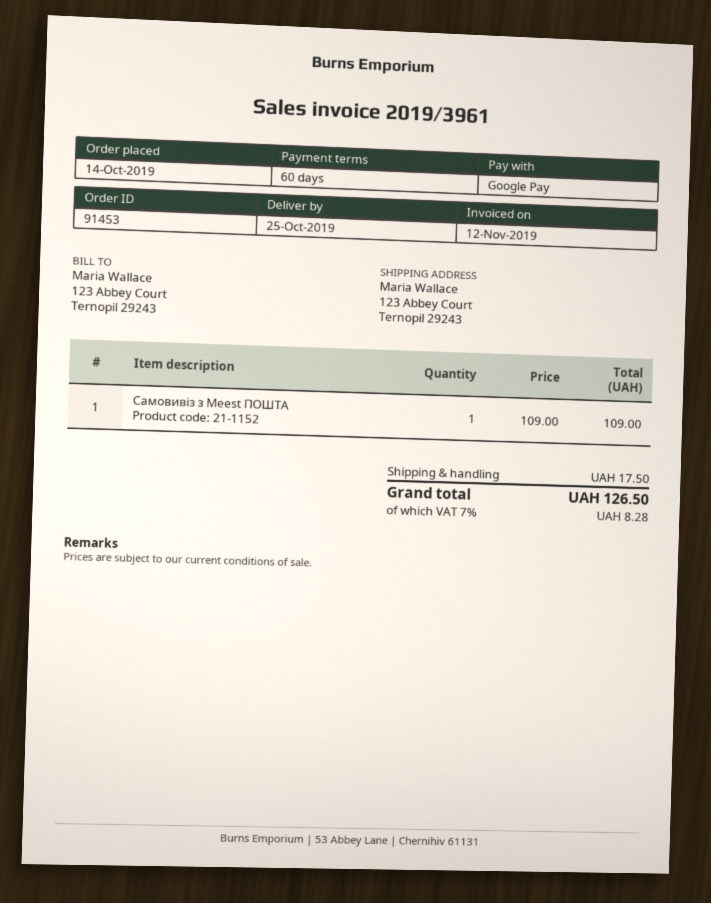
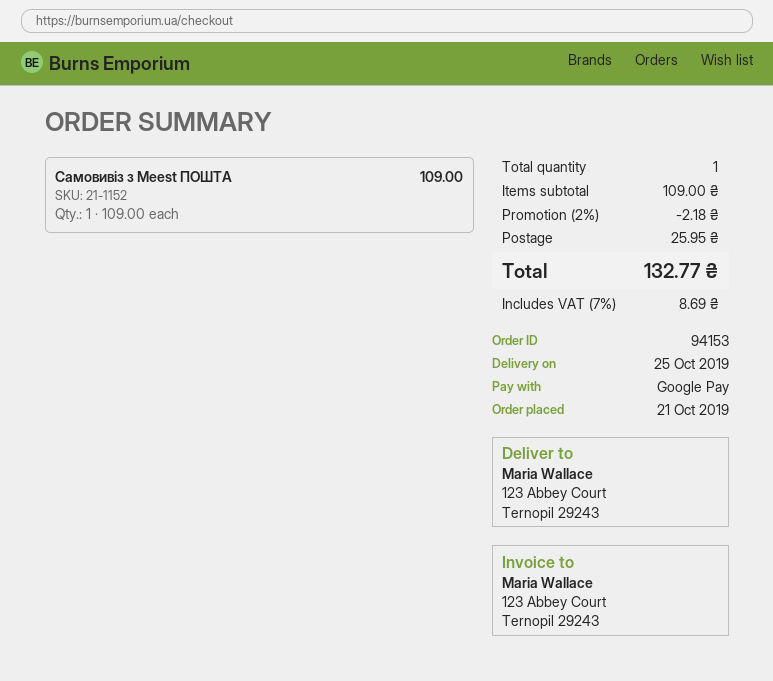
order number: 91453 -> 94153
order date: 2019-10-14 -> 2019-10-21
discount: none -> 2% = 2.18
shipping: 17.50 -> 25.95
tax: 7% = 8.28 -> 7% = 8.69
total: 126.50 -> 132.77

